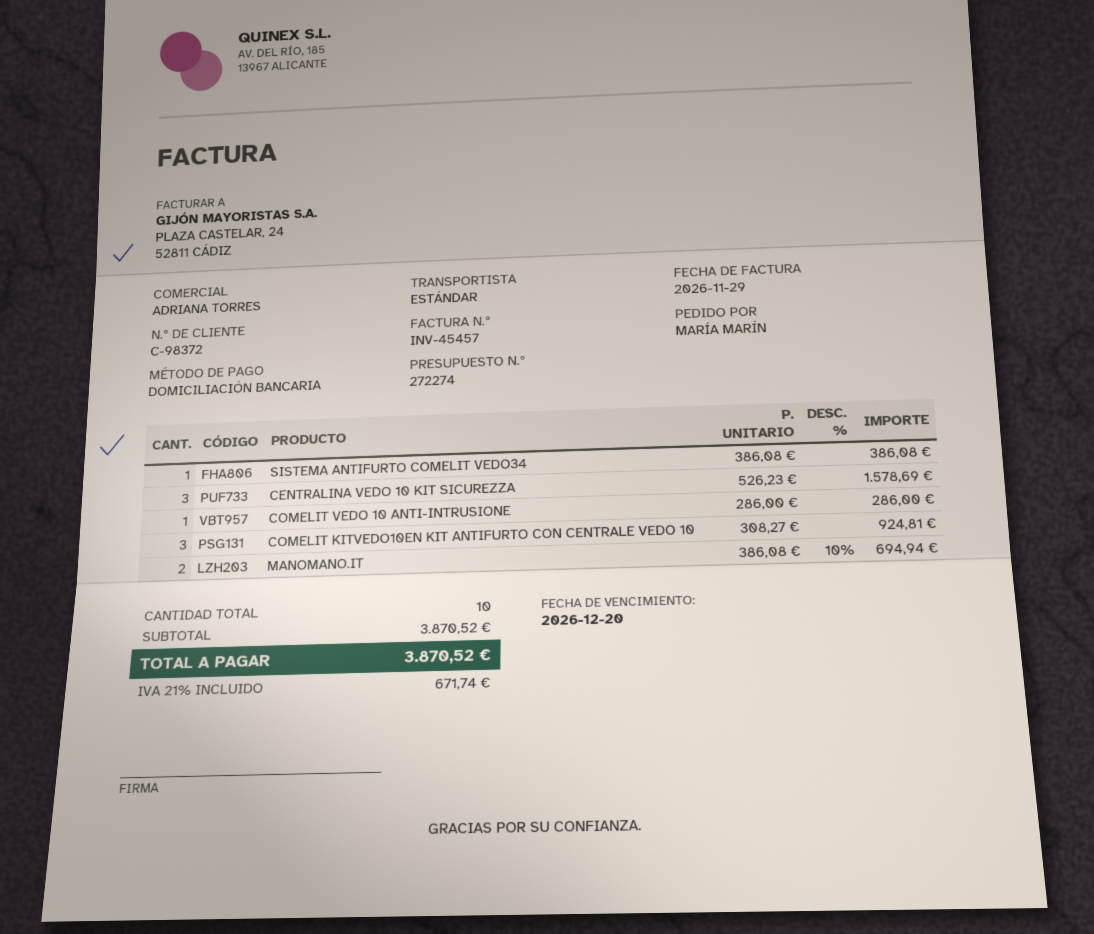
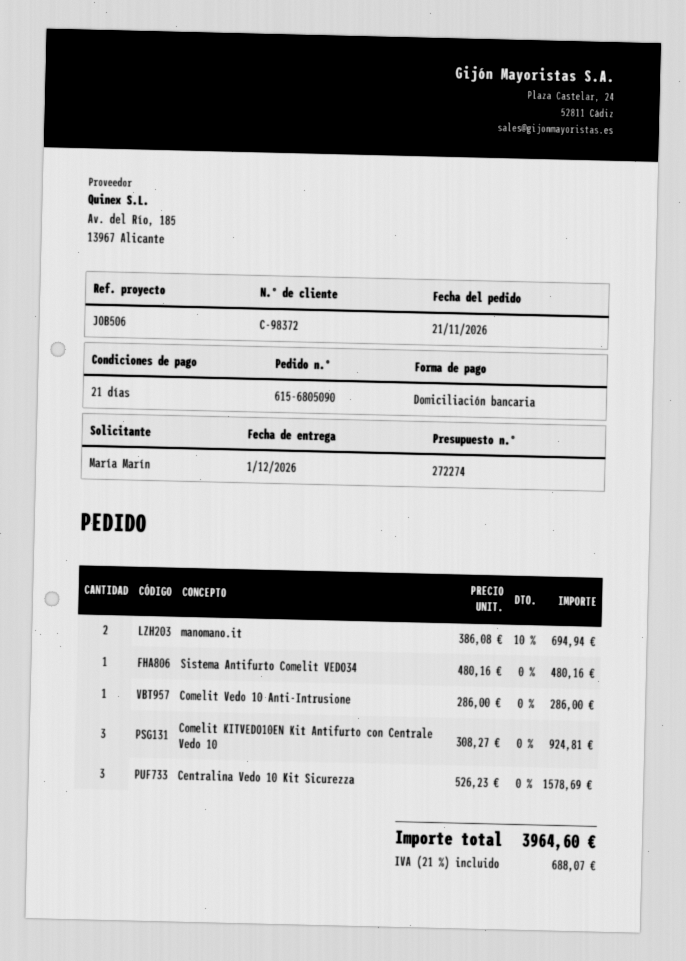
SISTEMA ANTIFURTO COMELIT VEDO34: 1 x 386.08 = 386.08 -> 1 x 480.16 = 480.16
tax: 21% = 671.74 -> 21% = 688.07
total: 3870.52 -> 3964.60

